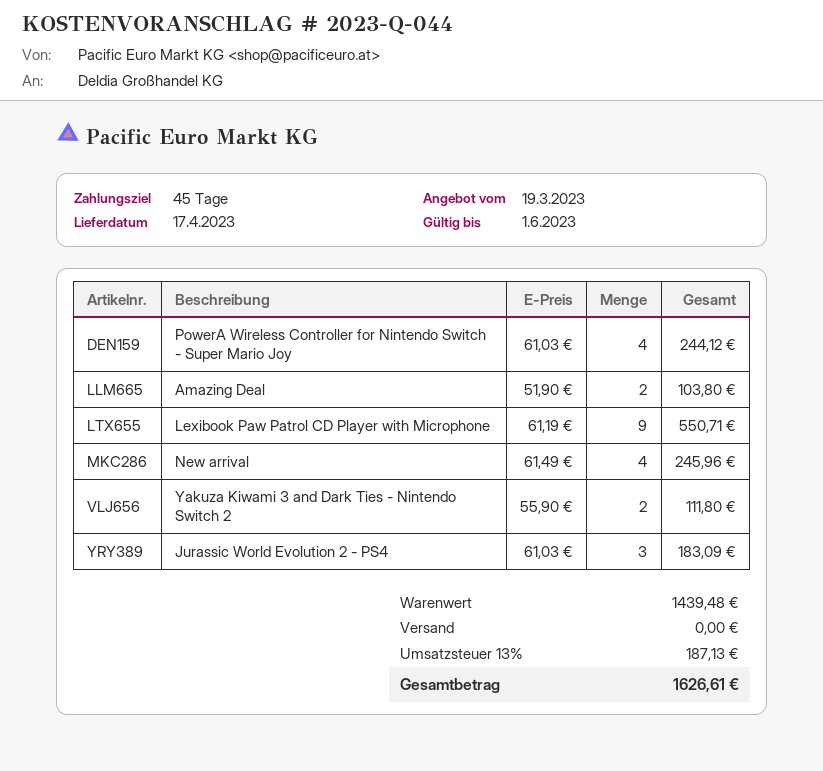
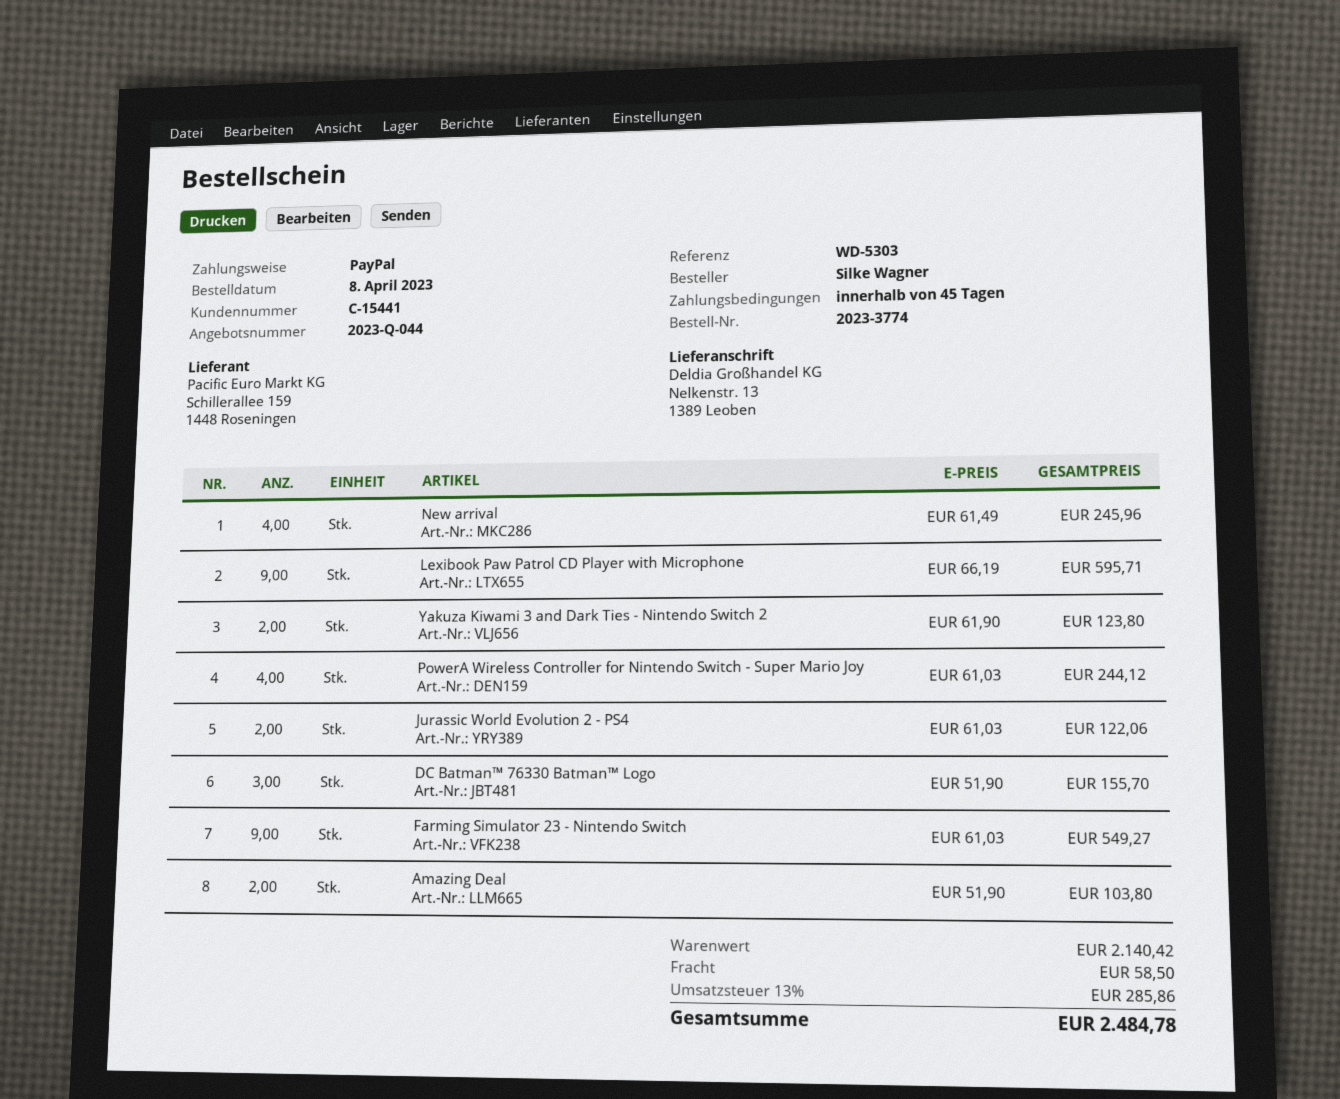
Lexibook Paw Patrol CD Player with Microphone: 9 x 61.19 = 550.71 -> 9 x 66.19 = 595.71
Yakuza Kiwami 3 and Dark Ties - Nintendo Switch 2: 2 x 55.90 = 111.80 -> 2 x 61.90 = 123.80
Jurassic World Evolution 2 - PS4: 3 x 61.03 = 183.09 -> 2 x 61.03 = 122.06
DC Batman™ 76330 Batman™ Logo: none -> 3 x 51.90 = 155.70
Farming Simulator 23 - Nintendo Switch: none -> 9 x 61.03 = 549.27
subtotal: 1439.48 -> 2140.42
shipping: 0.00 -> 58.50
tax: 13% = 187.13 -> 13% = 285.86
total: 1626.61 -> 2484.78

